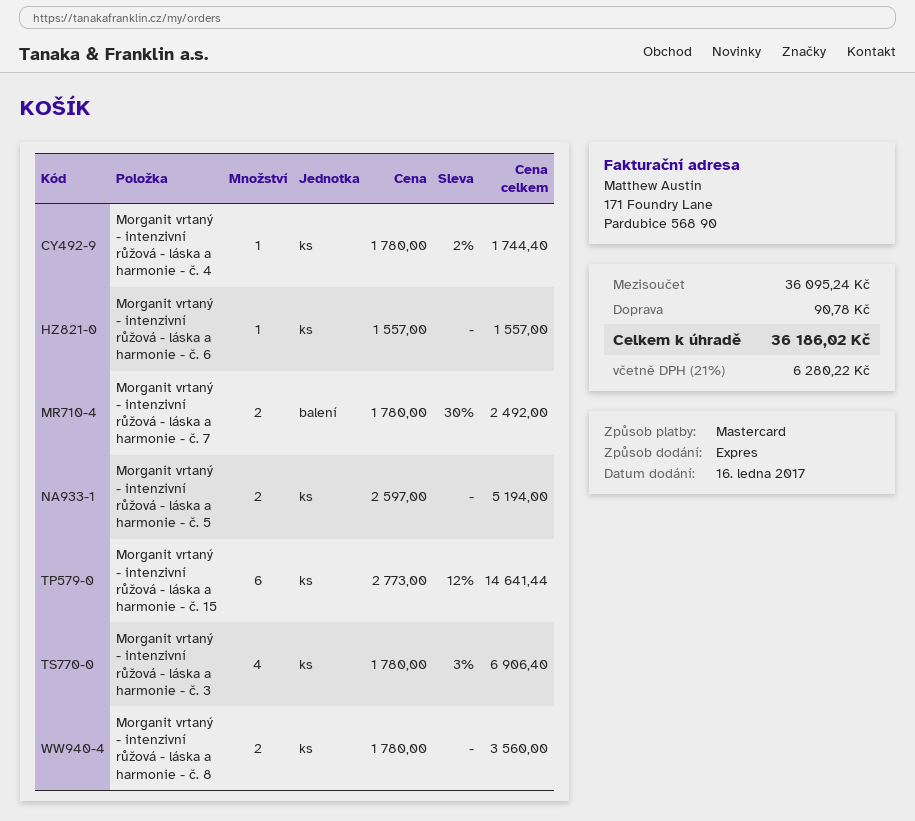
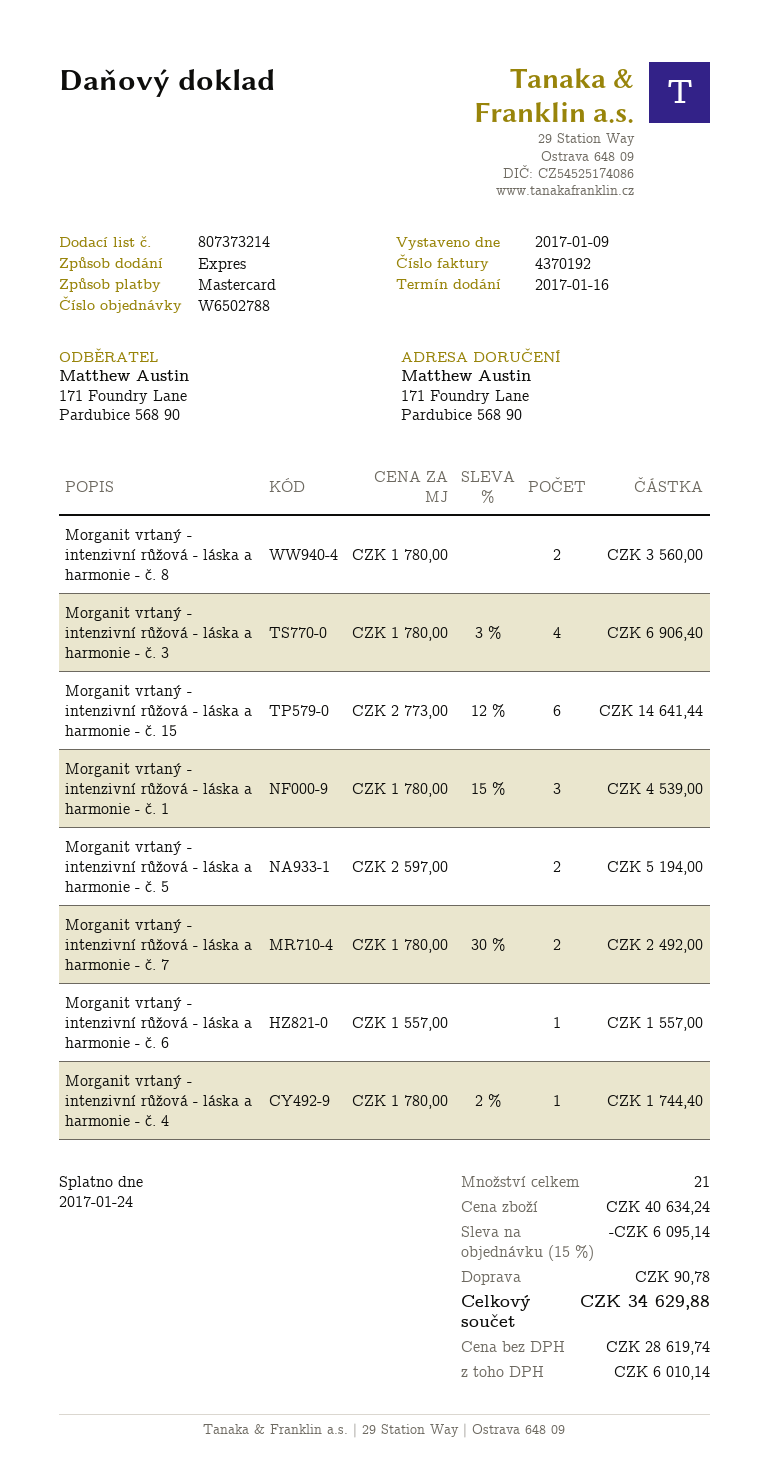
Morganit vrtaný - intenzivní růžová - láska a harmonie - č. 1: none -> 3 x 1780.00 - 15% = 4539.00
subtotal: 36095.24 -> 40634.24
discount: none -> 15% = 6095.14
tax: 6280.22 -> 6010.14
total: 36186.02 -> 34629.88

